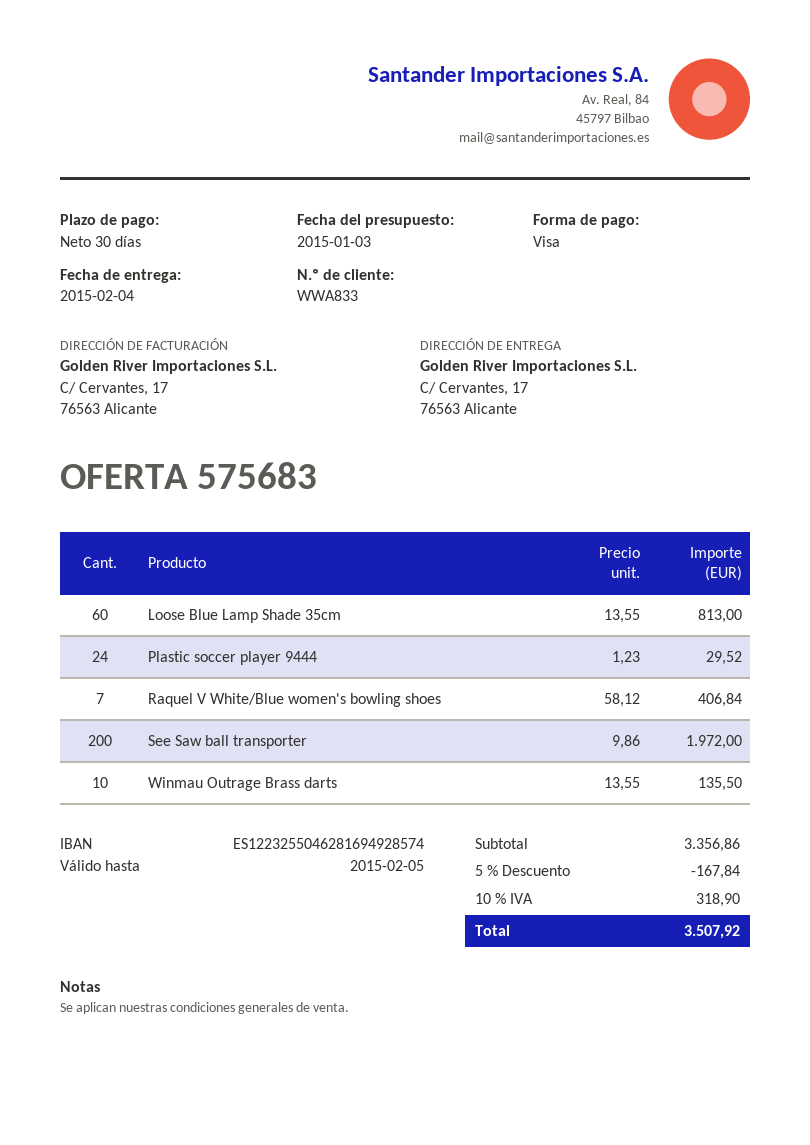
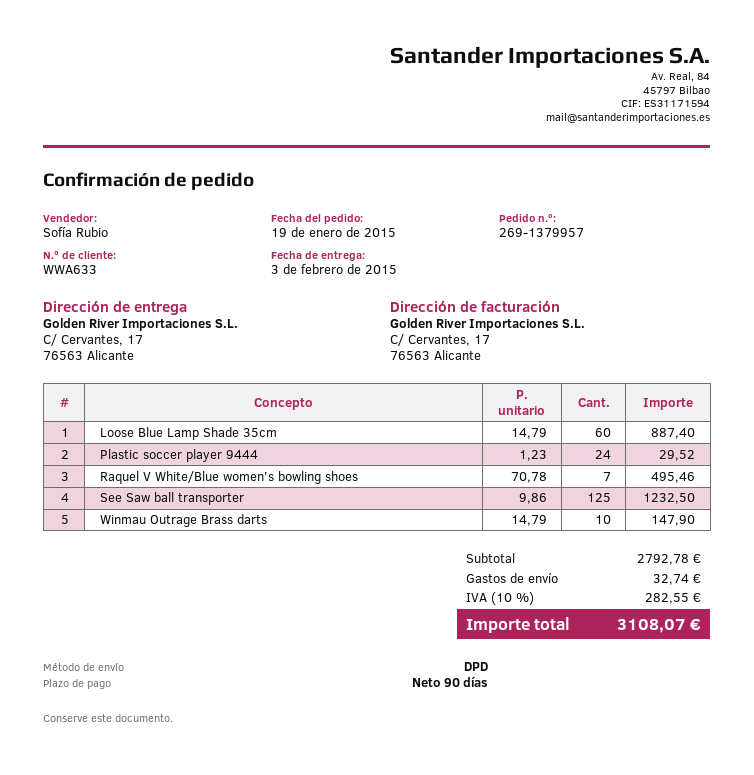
delivery date: 2015-02-04 -> 2015-02-03
payment terms: 30 days -> 90 days
customer number: WWA833 -> WWA633
Loose Blue Lamp Shade 35cm: 60 x 13.55 = 813.00 -> 60 x 14.79 = 887.40
Raquel V White/Blue women's bowling shoes: 7 x 58.12 = 406.84 -> 7 x 70.78 = 495.46
See Saw ball transporter: 200 x 9.86 = 1972.00 -> 125 x 9.86 = 1232.50
Winmau Outrage Brass darts: 10 x 13.55 = 135.50 -> 10 x 14.79 = 147.90
subtotal: 3356.86 -> 2792.78
discount: 5% = 167.84 -> none
shipping: none -> 32.74
tax: 10% = 318.90 -> 10% = 282.55
total: 3507.92 -> 3108.07

